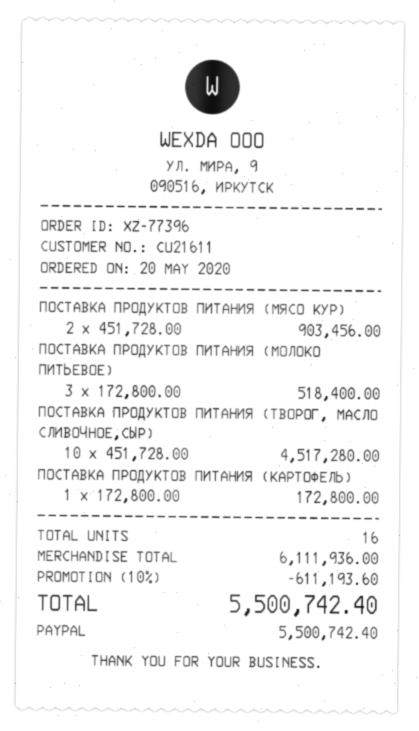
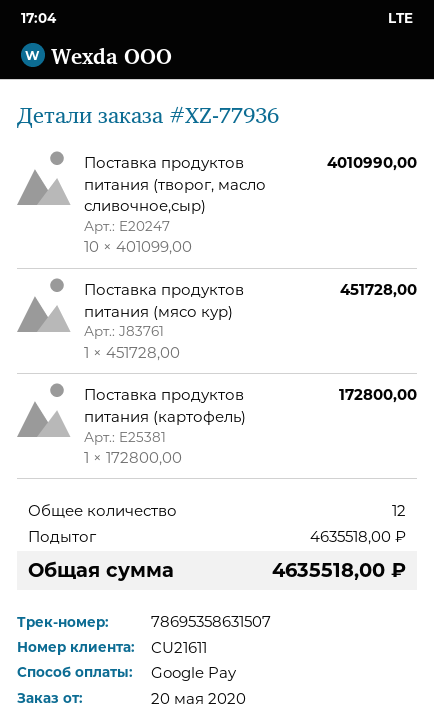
order number: XZ-77396 -> XZ-77936
payment method: PayPal -> Google Pay
ПОСТАВКА ПРОДУКТОВ ПИТАНИЯ (МЯСО КУР): 2 x 451728.00 = 903456.00 -> 1 x 451728.00 = 451728.00
ПОСТАВКА ПРОДУКТОВ ПИТАНИЯ (МОЛОКО ПИТЬЕВОЕ): 3 x 172800.00 = 518400.00 -> none
ПОСТАВКА ПРОДУКТОВ ПИТАНИЯ (ТВОРОГ, МАСЛО СЛИВОЧНОЕ,СЫР): 10 x 451728.00 = 4517280.00 -> 10 x 401099.00 = 4010990.00
total quantity: 16 -> 12
subtotal: 6111936.00 -> 4635518.00
discount: 10% = 611193.60 -> none
total: 5500742.40 -> 4635518.00

